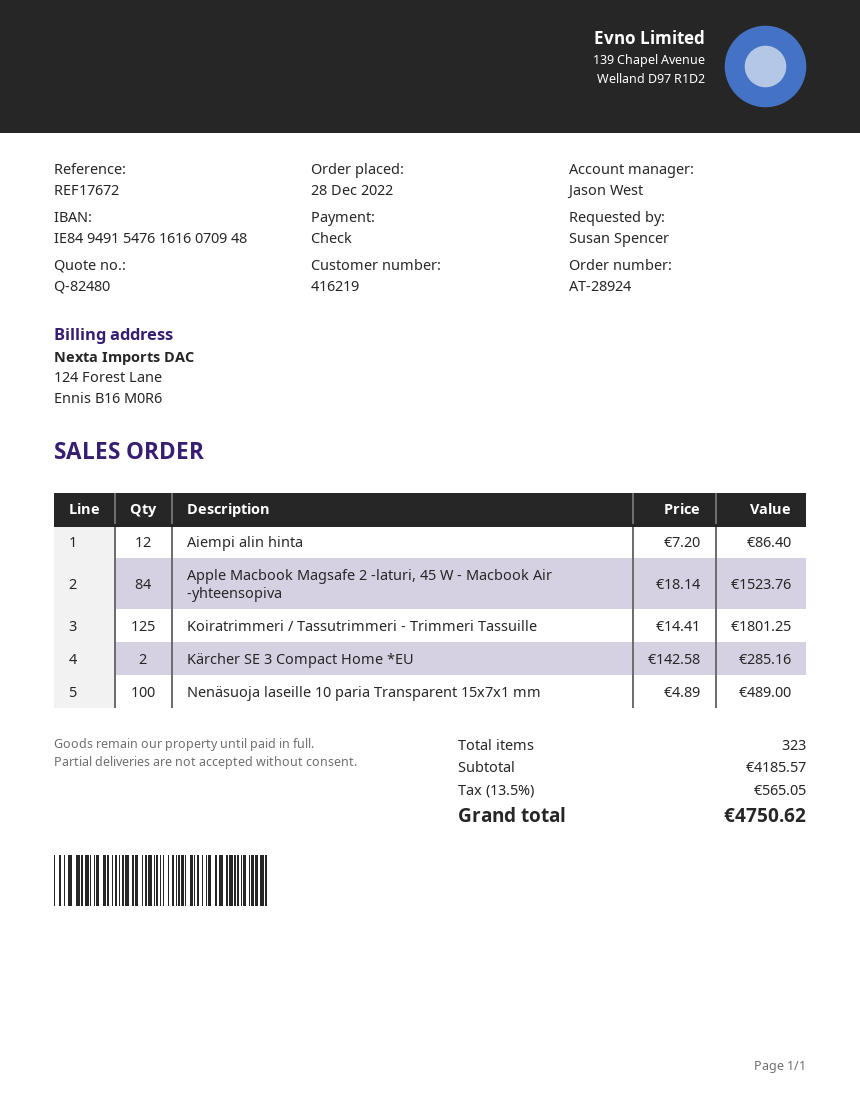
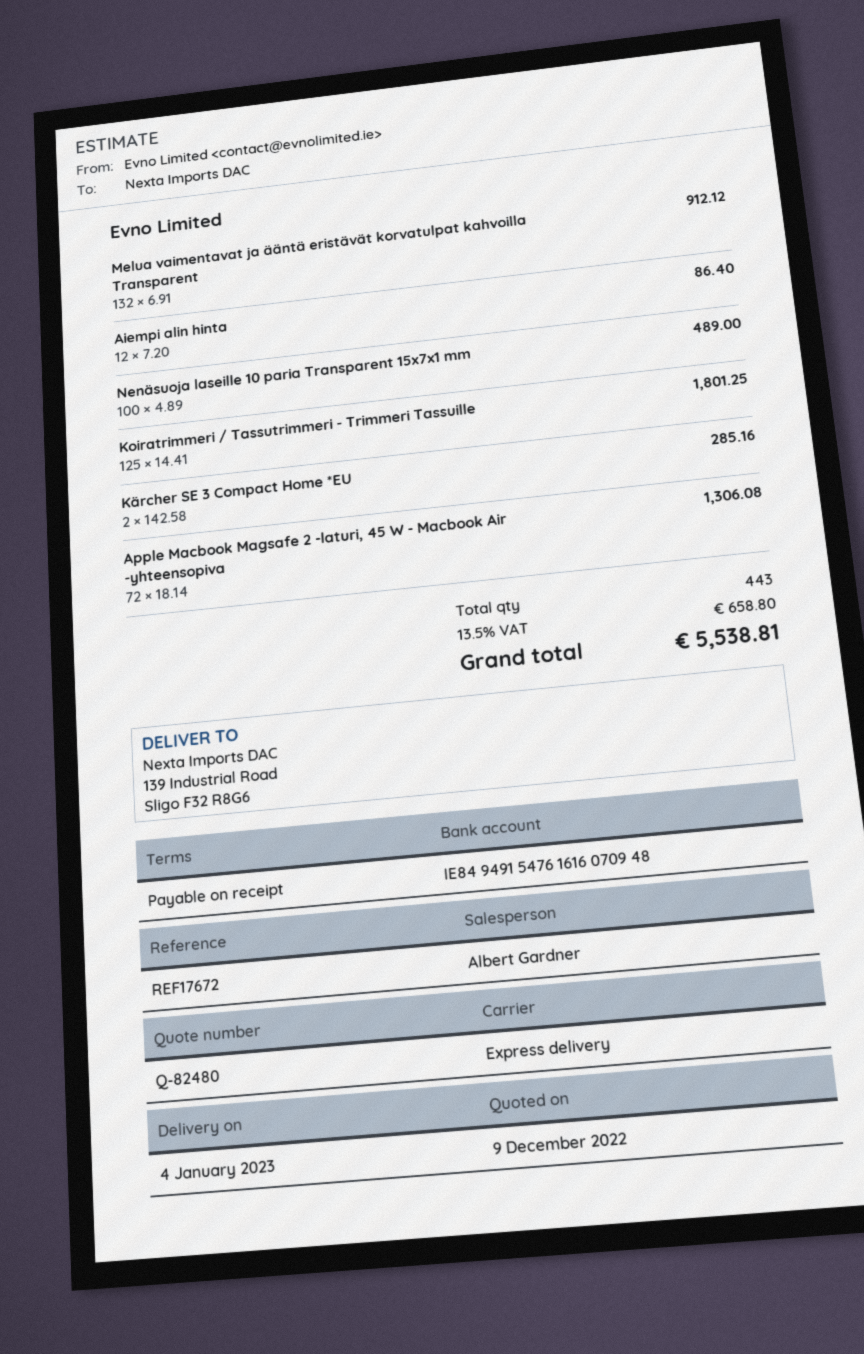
sales rep: Jason West -> Albert Gardner
Apple Macbook Magsafe 2 -laturi, 45 W - Macbook Air -yhteensopiva: 84 x 18.14 = 1523.76 -> 72 x 18.14 = 1306.08
Melua vaimentavat ja ääntä eristävät korvatulpat kahvoilla Transparent: none -> 132 x 6.91 = 912.12
total quantity: 323 -> 443
tax: 13.5% = 565.05 -> 13.5% = 658.80
total: 4750.62 -> 5538.81

